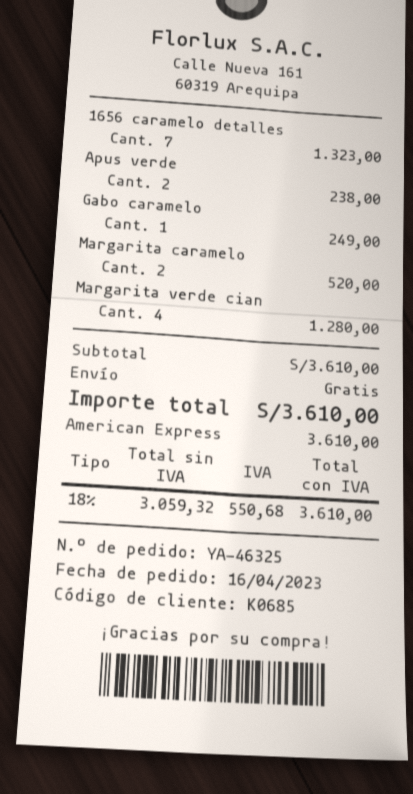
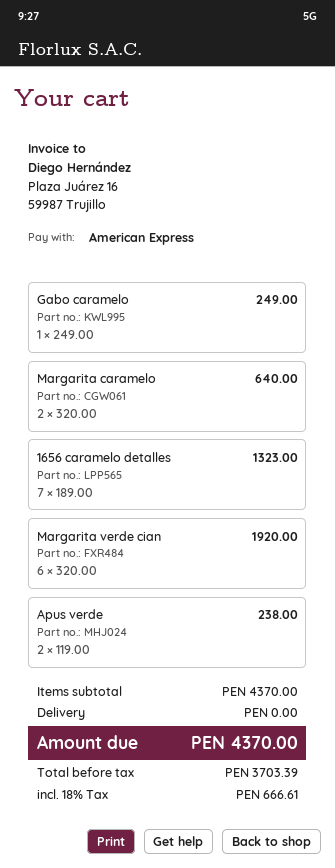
Margarita caramelo: 2 for 520.00 -> 2 for 640.00
Margarita verde cian: 4 for 1280.00 -> 6 for 1920.00
subtotal: 3610.00 -> 4370.00
net: 3059.32 -> 3703.39
tax: 18% = 550.68 -> 18% = 666.61
total: 3610.00 -> 4370.00

